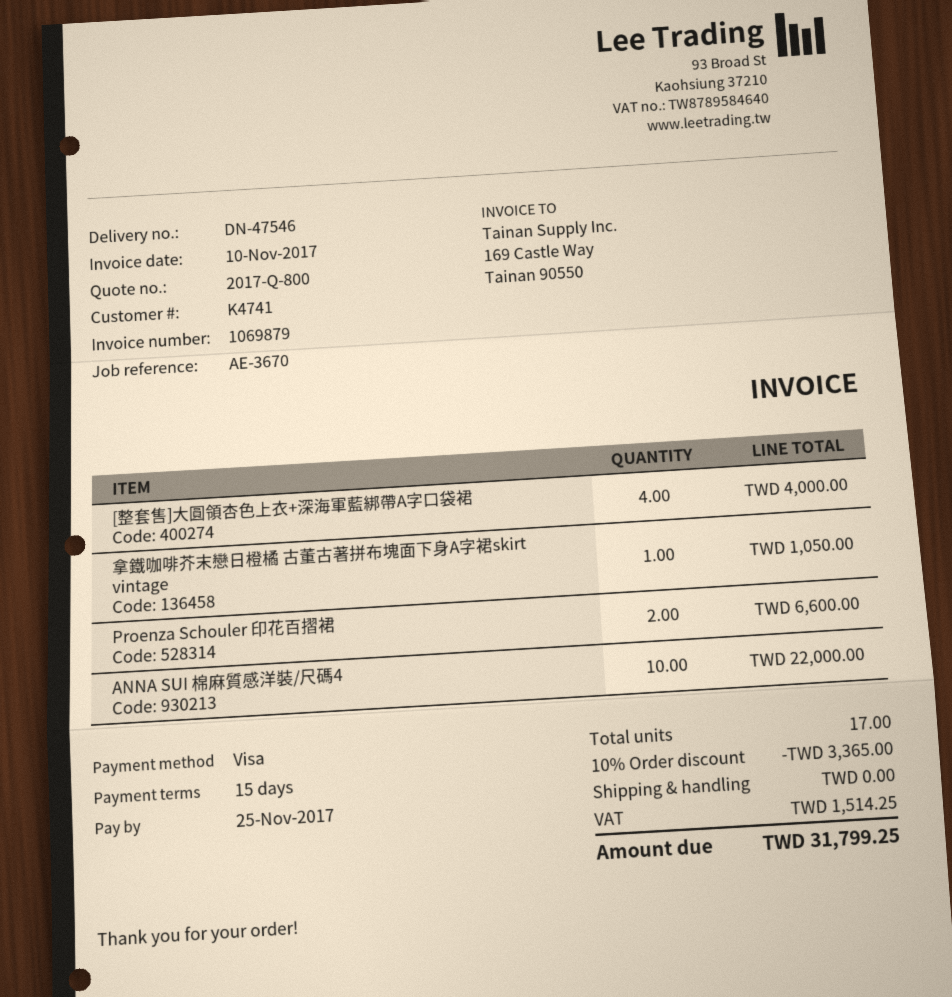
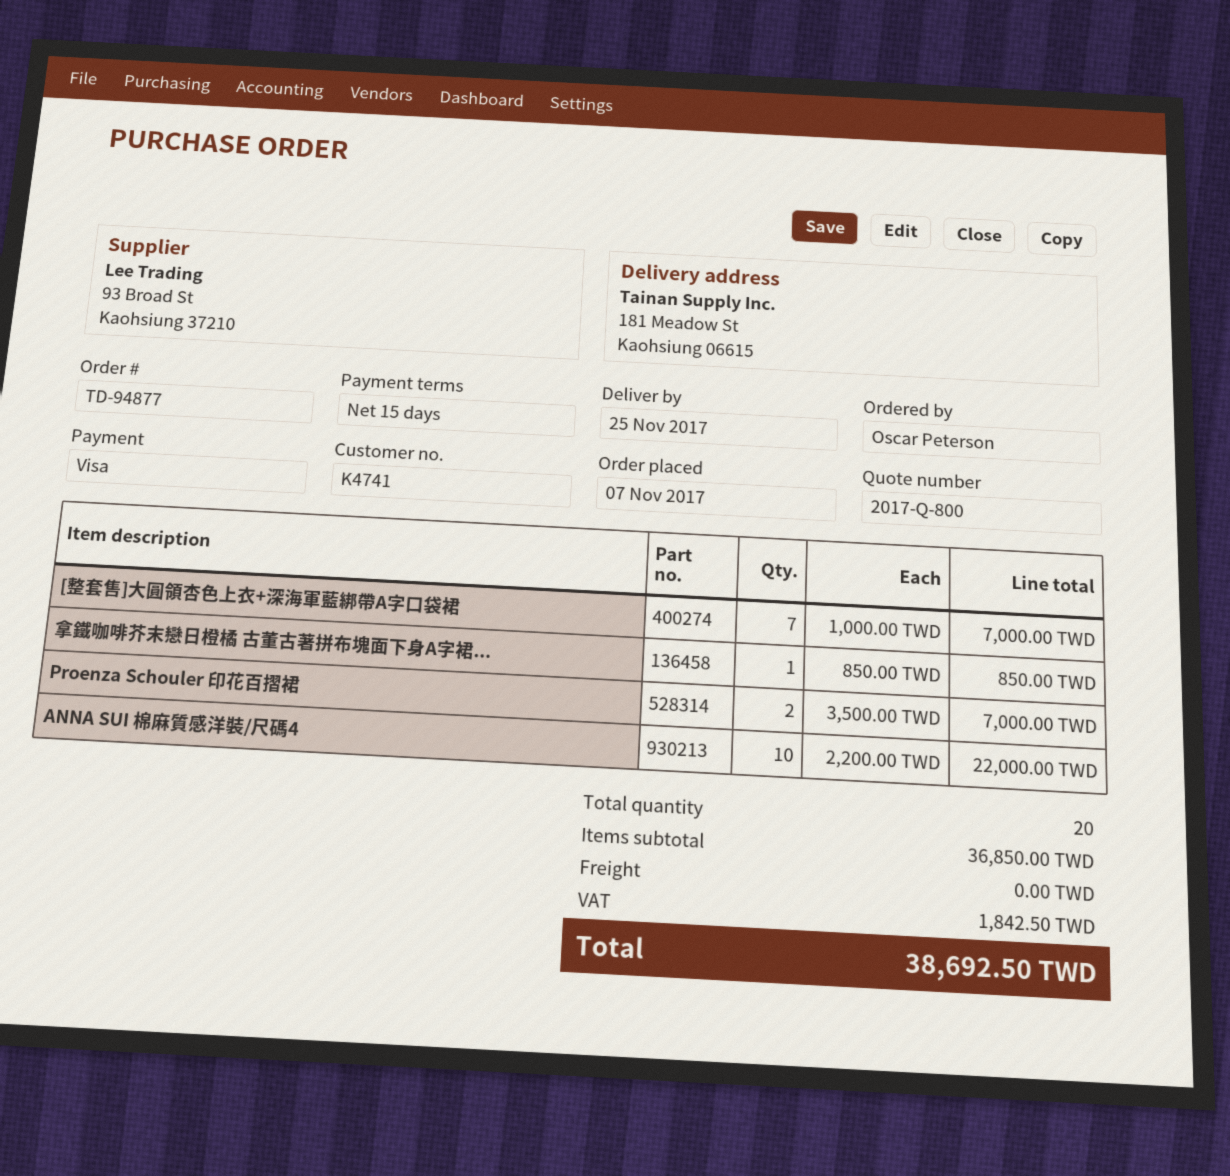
[整套售]大圓領杏色上衣+深海軍藍綁帶A字口袋裙: 4 for 4000.00 -> 7 for 7000.00
拿鐵咖啡芥末戀日橙橘 古董古著拼布塊面下身A字裙skirt vintage: 1 for 1050.00 -> 1 for 850.00
Proenza Schouler 印花百摺裙: 2 for 6600.00 -> 2 for 7000.00
total quantity: 17 -> 20
discount: 10% = 3365.00 -> none
tax: 1514.25 -> 1842.50
total: 31799.25 -> 38692.50

